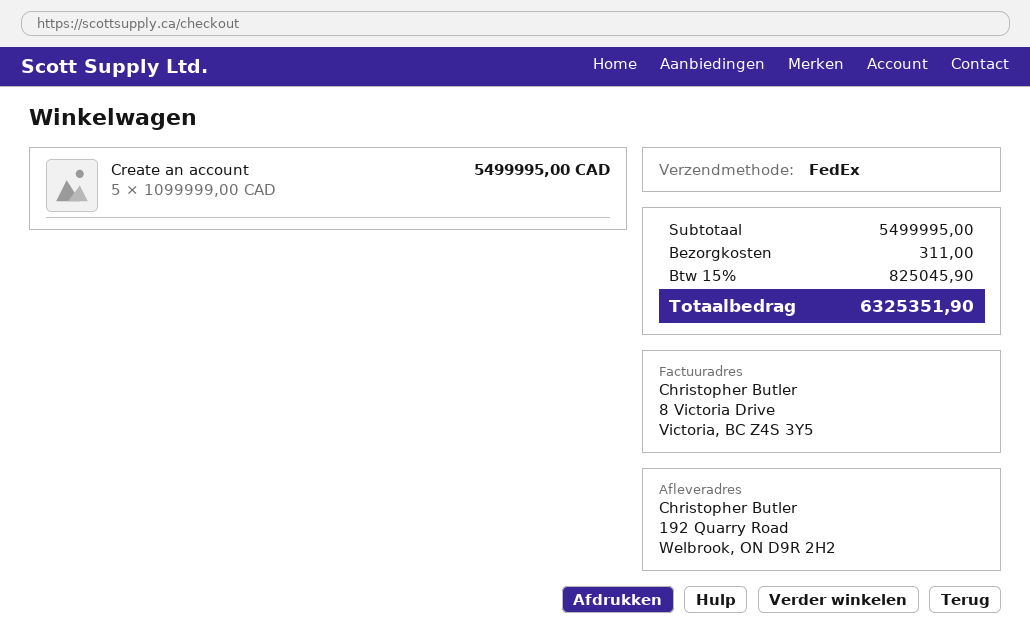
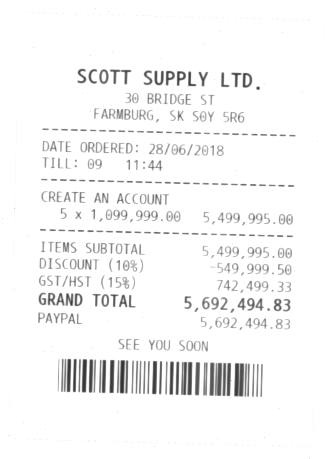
discount: none -> 10% = 549999.50
shipping: 311.00 -> none
tax: 15% = 825045.90 -> 15% = 742499.33
total: 6325351.90 -> 5692494.83

